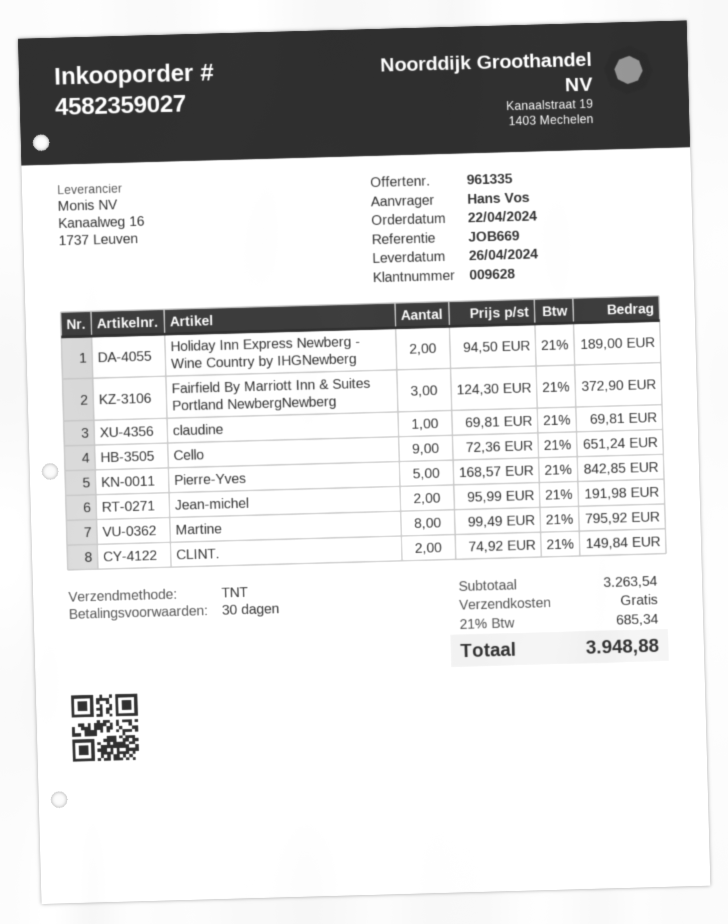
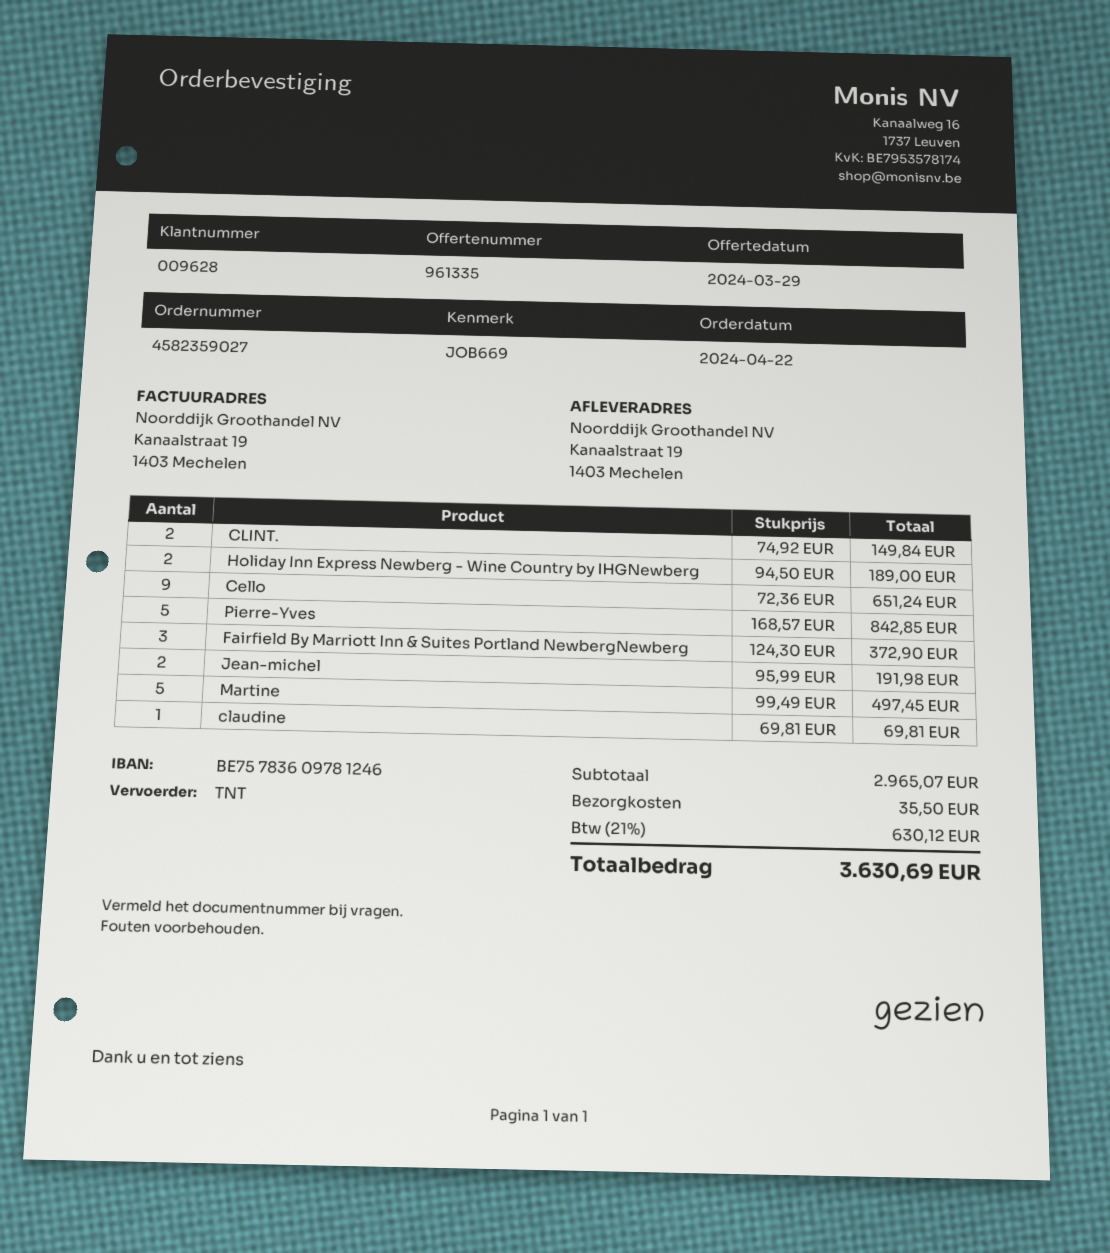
Martine: 8 x 99.49 = 795.92 -> 5 x 99.49 = 497.45
subtotal: 3263.54 -> 2965.07
shipping: 0.00 -> 35.50
tax: 21% = 685.34 -> 21% = 630.12
total: 3948.88 -> 3630.69

